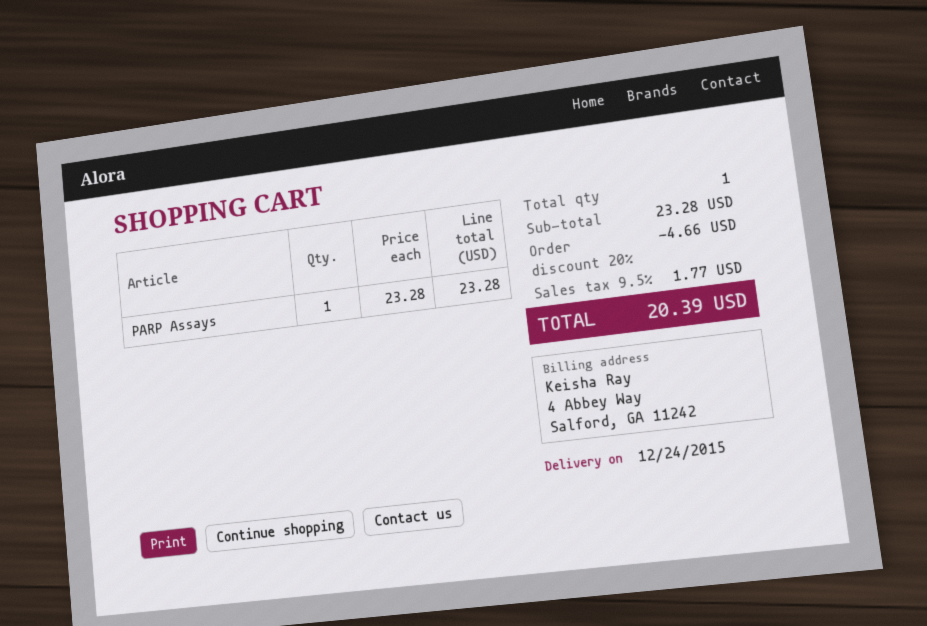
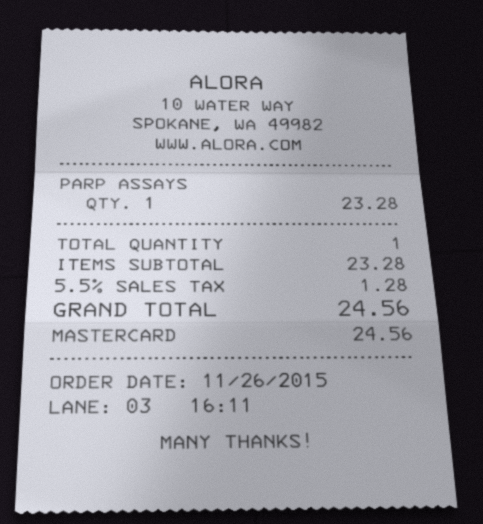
discount: 20% = 4.66 -> none
tax: 9.5% = 1.77 -> 5.5% = 1.28
total: 20.39 -> 24.56

